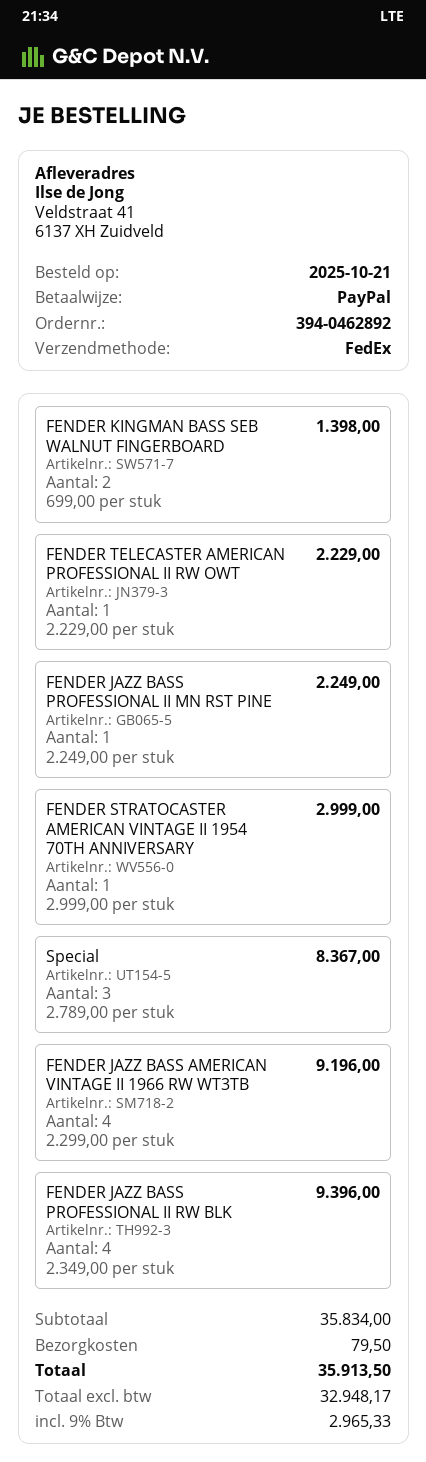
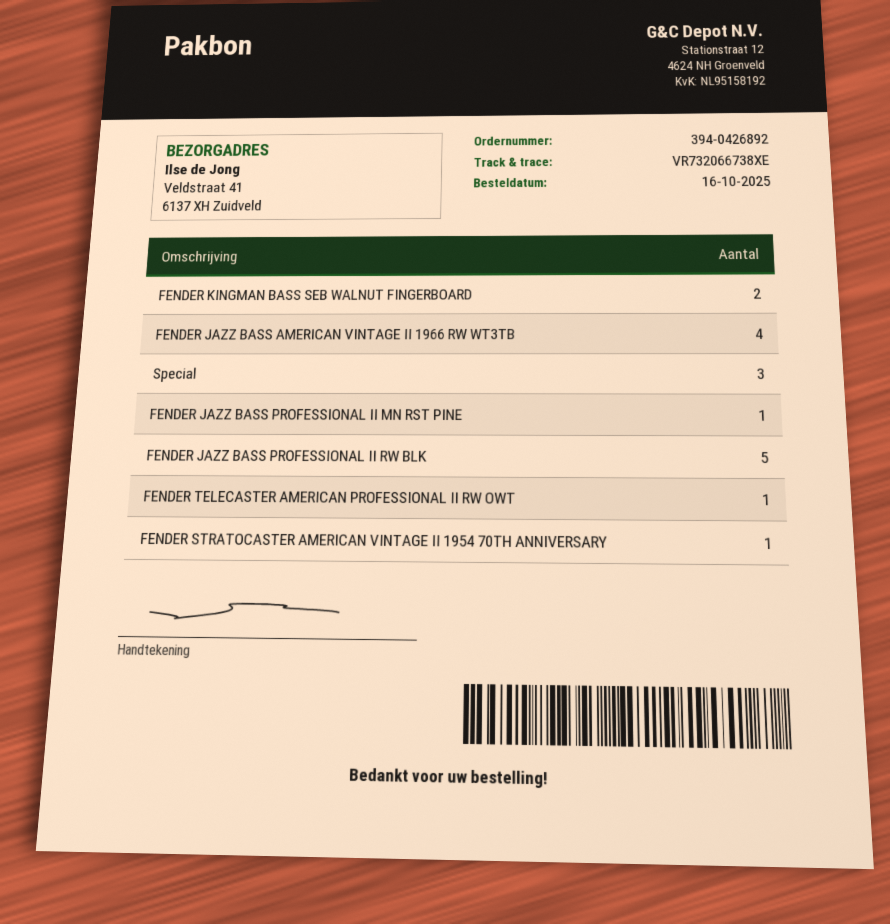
order number: 394-0462892 -> 394-0426892
order date: 2025-10-21 -> 2025-10-16
FENDER JAZZ BASS PROFESSIONAL II RW BLK: 4 -> 5

